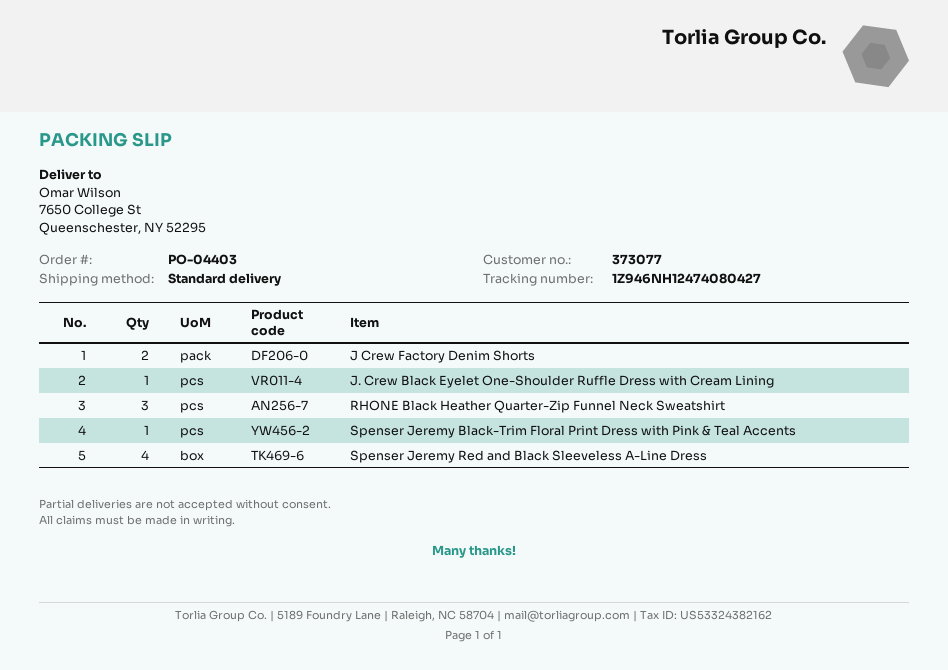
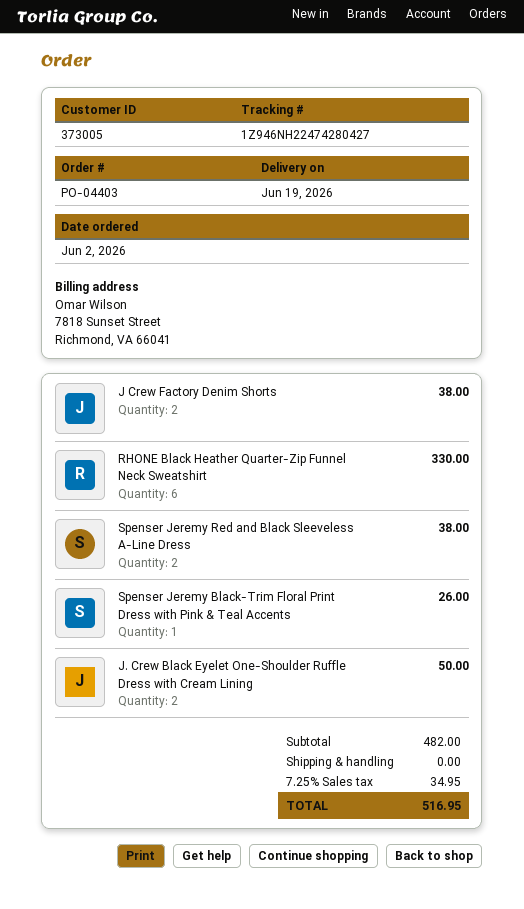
customer number: 373077 -> 373005
tracking number: 1Z946NH12474080427 -> 1Z946NH22474280427
J. Crew Black Eyelet One-Shoulder Ruffle Dress with Cream Lining: 1 -> 2
RHONE Black Heather Quarter-Zip Funnel Neck Sweatshirt: 3 -> 6
Spenser Jeremy Red and Black Sleeveless A-Line Dress: 4 -> 2

